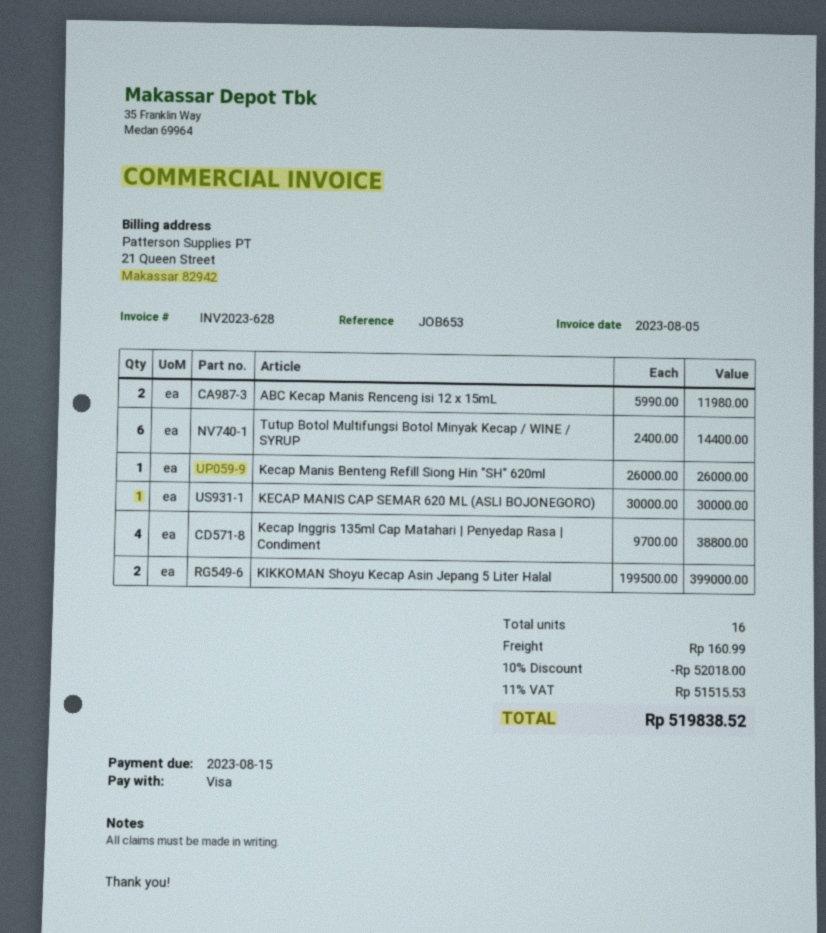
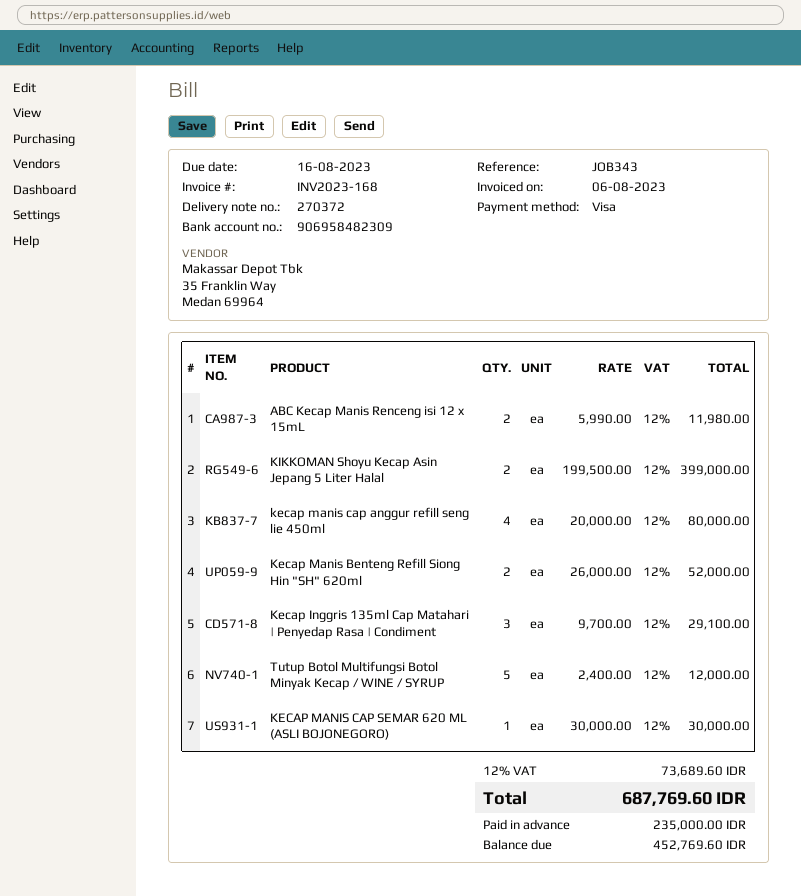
invoice number: INV2023-628 -> INV2023-168
invoice date: 2023-08-05 -> 2023-08-06
due date: 2023-08-15 -> 2023-08-16
reference: JOB653 -> JOB343
Tutup Botol Multifungsi Botol Minyak Kecap / WINE / SYRUP: 6 x 2400.00 = 14400.00 -> 5 x 2400.00 = 12000.00
Kecap Manis Benteng Refill Siong Hin "SH" 620ml: 1 x 26000.00 = 26000.00 -> 2 x 26000.00 = 52000.00
Kecap Inggris 135ml Cap Matahari | Penyedap Rasa | Condiment: 4 x 9700.00 = 38800.00 -> 3 x 9700.00 = 29100.00
kecap manis cap anggur refill seng lie 450ml: none -> 4 x 20000.00 = 80000.00
discount: 10% = 52018.00 -> none
shipping: 160.99 -> none
tax: 11% = 51515.53 -> 12% = 73689.60
total: 519838.52 -> 687769.60

